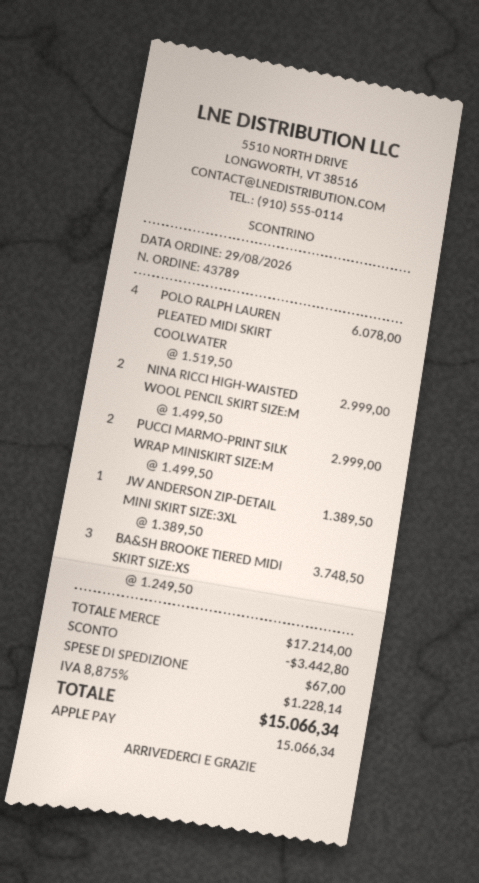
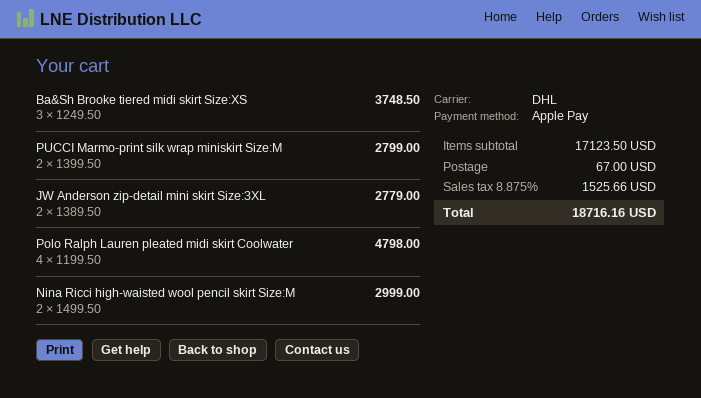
POLO RALPH LAUREN PLEATED MIDI SKIRT COOLWATER: 4 x 1519.50 = 6078.00 -> 4 x 1199.50 = 4798.00
PUCCI MARMO-PRINT SILK WRAP MINISKIRT SIZE:M: 2 x 1499.50 = 2999.00 -> 2 x 1399.50 = 2799.00
JW ANDERSON ZIP-DETAIL MINI SKIRT SIZE:3XL: 1 x 1389.50 = 1389.50 -> 2 x 1389.50 = 2779.00
subtotal: 17214.00 -> 17123.50
discount: 3442.80 -> none
tax: 8.875% = 1228.14 -> 8.875% = 1525.66
total: 15066.34 -> 18716.16

